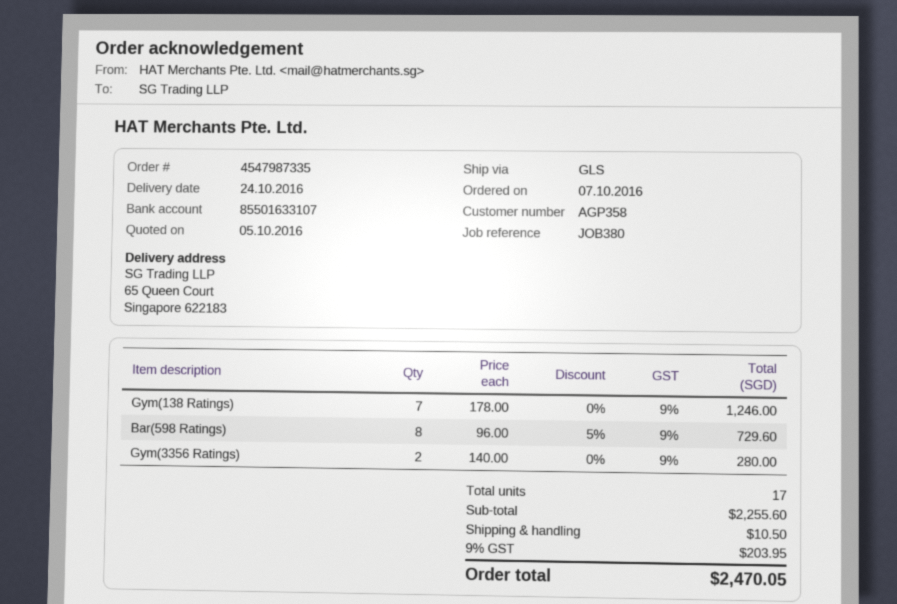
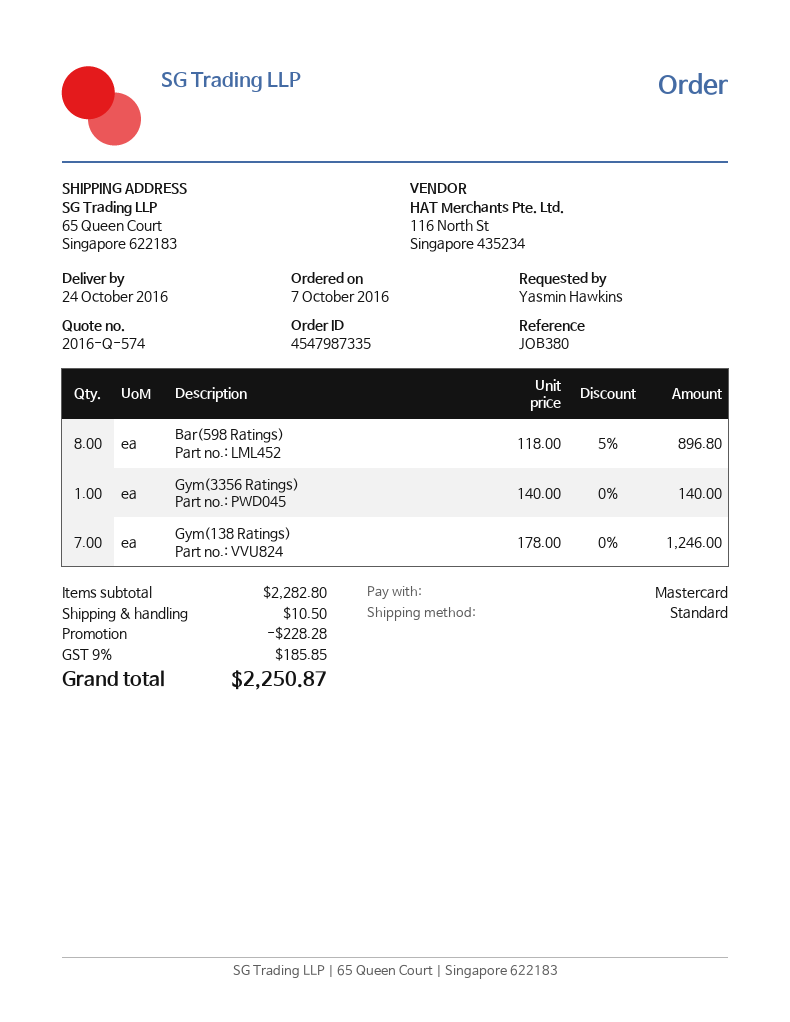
shipping method: GLS -> standard
Bar(598 Ratings): 8 x 96.00 - 5% = 729.60 -> 8 x 118.00 - 5% = 896.80
Gym(3356 Ratings): 2 x 140.00 = 280.00 -> 1 x 140.00 = 140.00
subtotal: 2255.60 -> 2282.80
discount: none -> 228.28
tax: 9% = 203.95 -> 9% = 185.85
total: 2470.05 -> 2250.87

